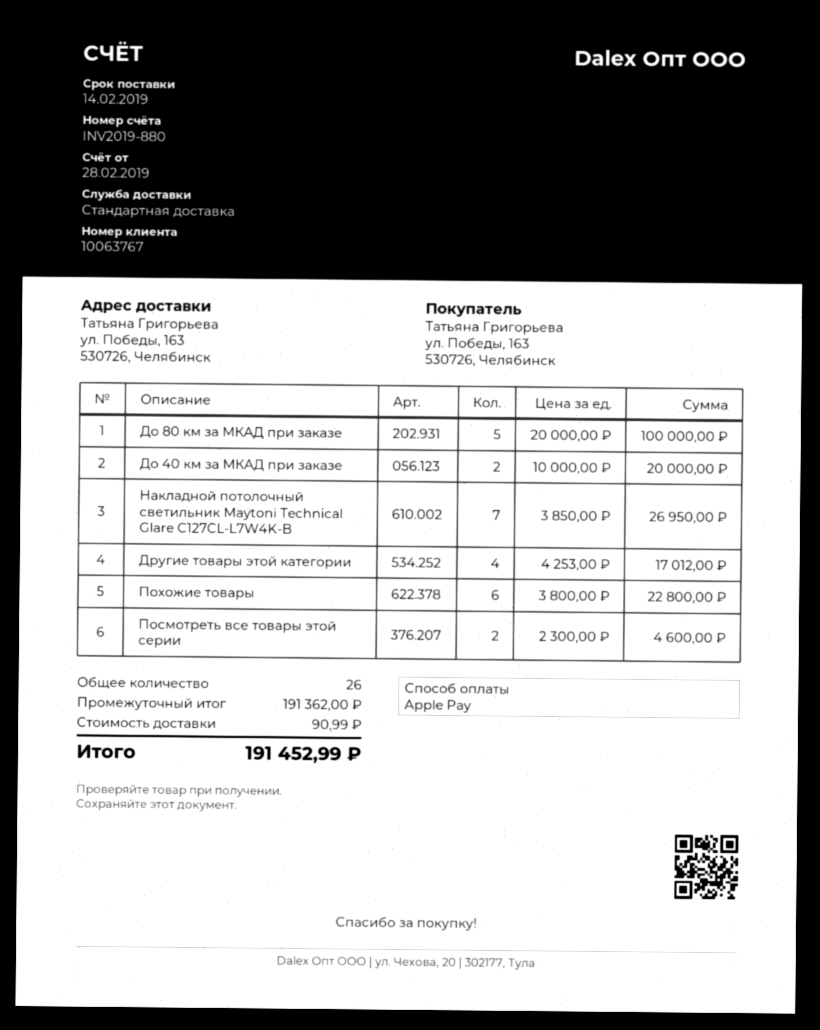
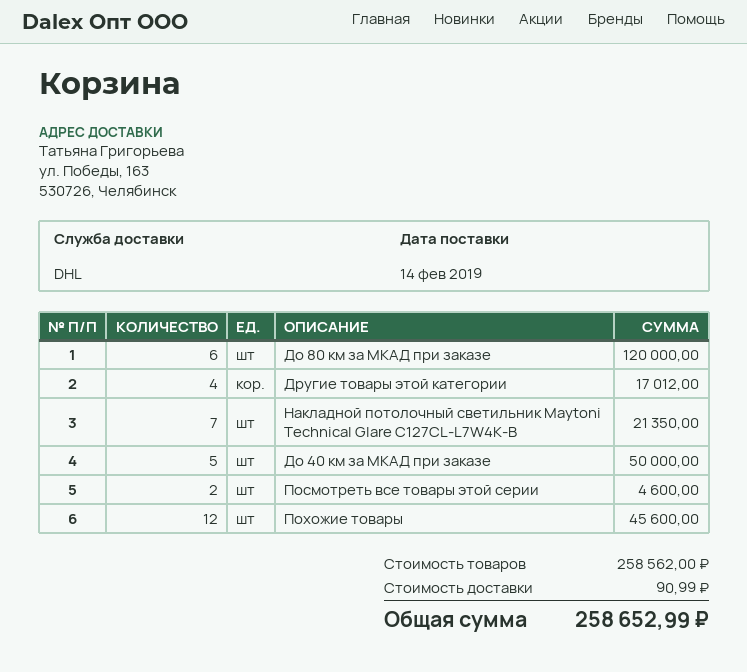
shipping method: standard -> DHL
До 80 км за МКАД при заказе: 5 for 100000.00 -> 6 for 120000.00
До 40 км за МКАД при заказе: 2 for 20000.00 -> 5 for 50000.00
Накладной потолочный светильник Maytoni Technical Glare C127CL-L7W4K-B: 7 for 26950.00 -> 7 for 21350.00
Похожие товары: 6 for 22800.00 -> 12 for 45600.00
subtotal: 191362.00 -> 258562.00
total: 191452.99 -> 258652.99

